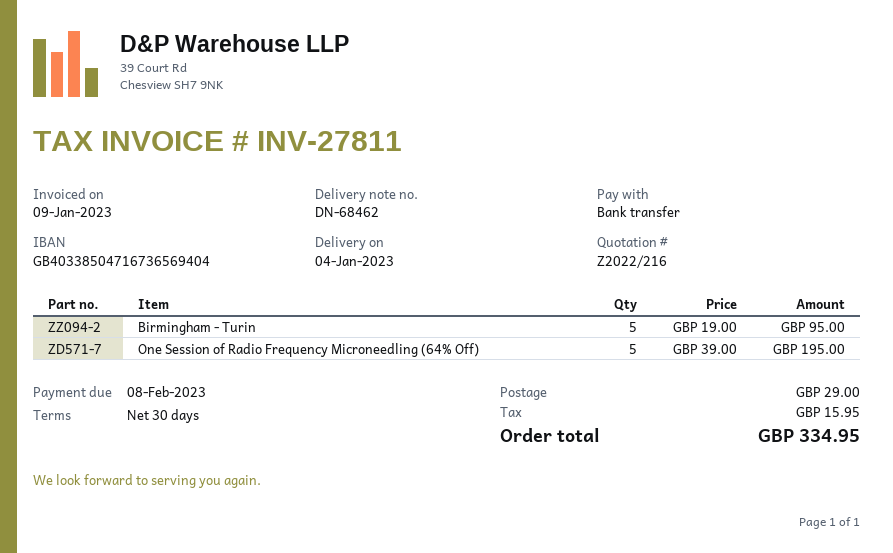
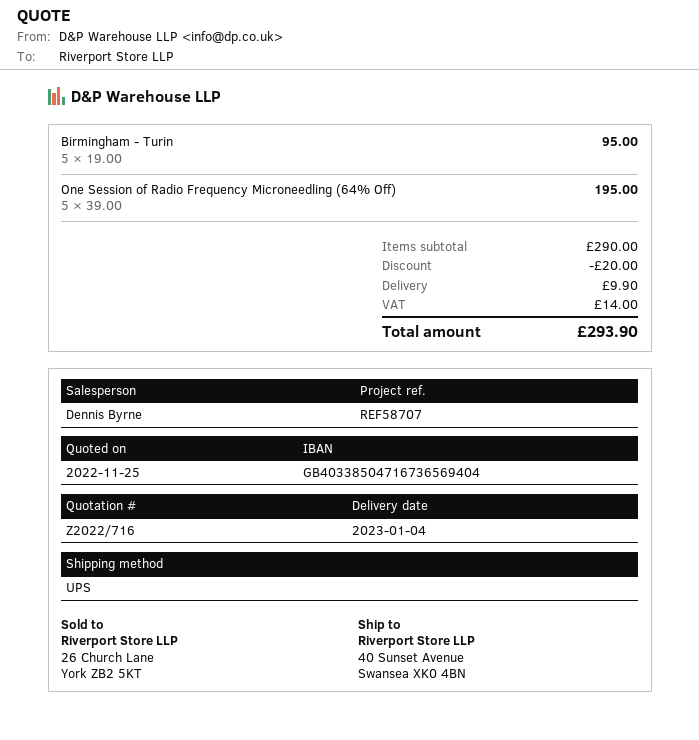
quote number: Z2022/216 -> Z2022/716
discount: none -> 20.00
shipping: 29.00 -> 9.90
tax: 15.95 -> 14.00
total: 334.95 -> 293.90

